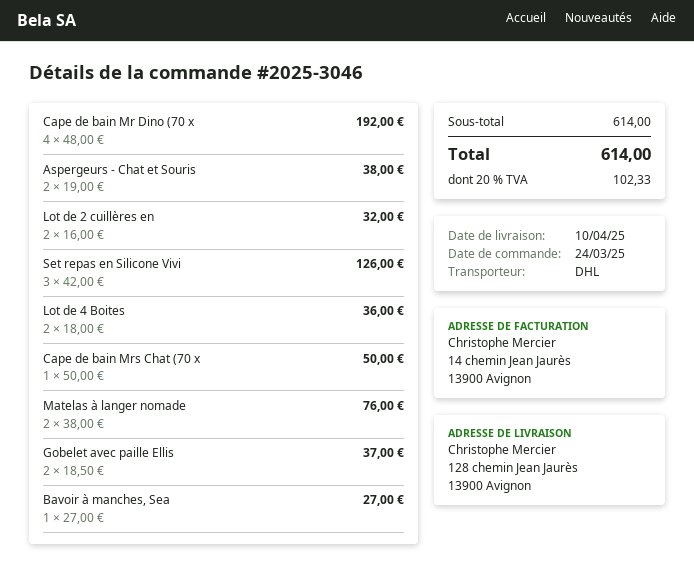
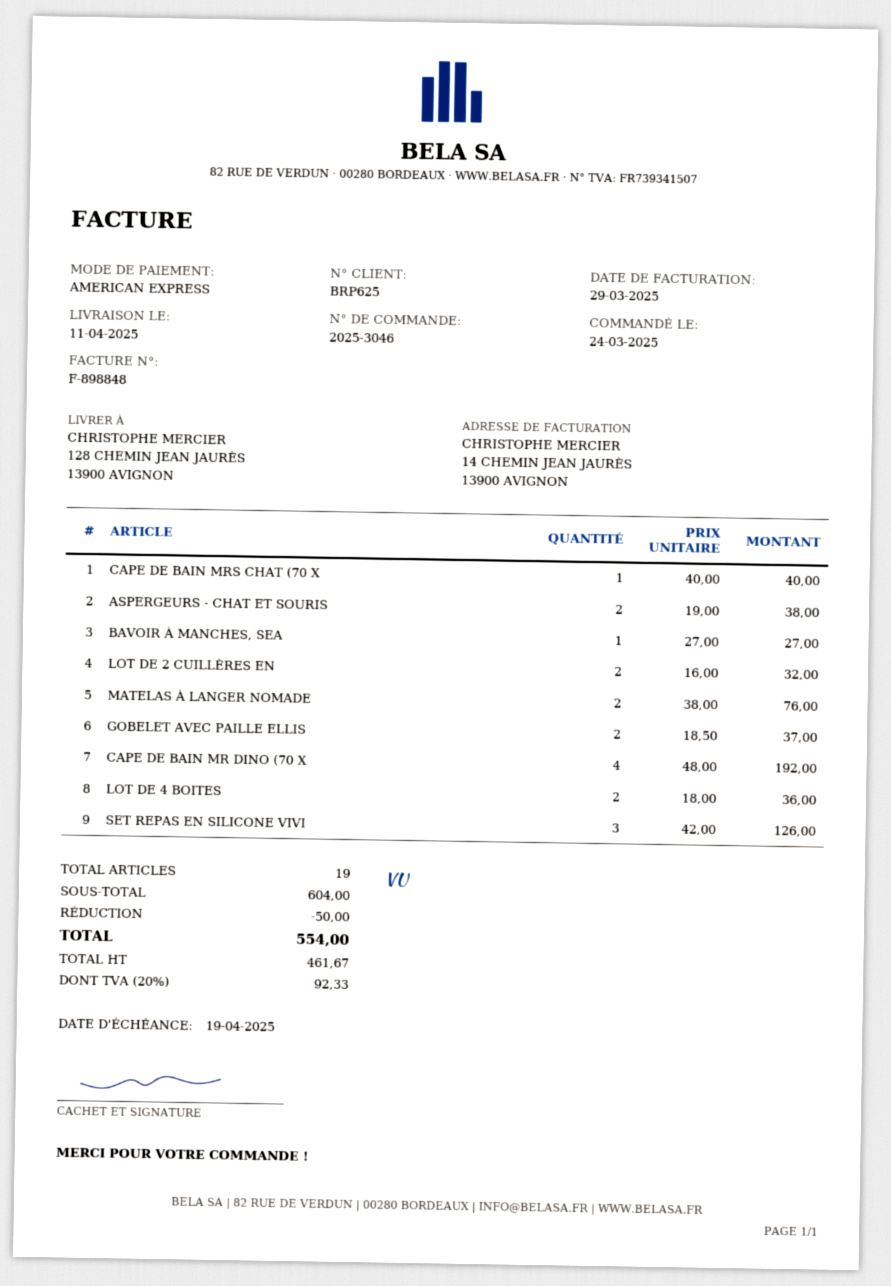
delivery date: 2025-04-10 -> 2025-04-11
Cape de bain Mrs Chat (70 x: 1 x 50.00 = 50.00 -> 1 x 40.00 = 40.00
subtotal: 614.00 -> 604.00
discount: none -> 50.00
tax: 20% = 102.33 -> 20% = 92.33
total: 614.00 -> 554.00

